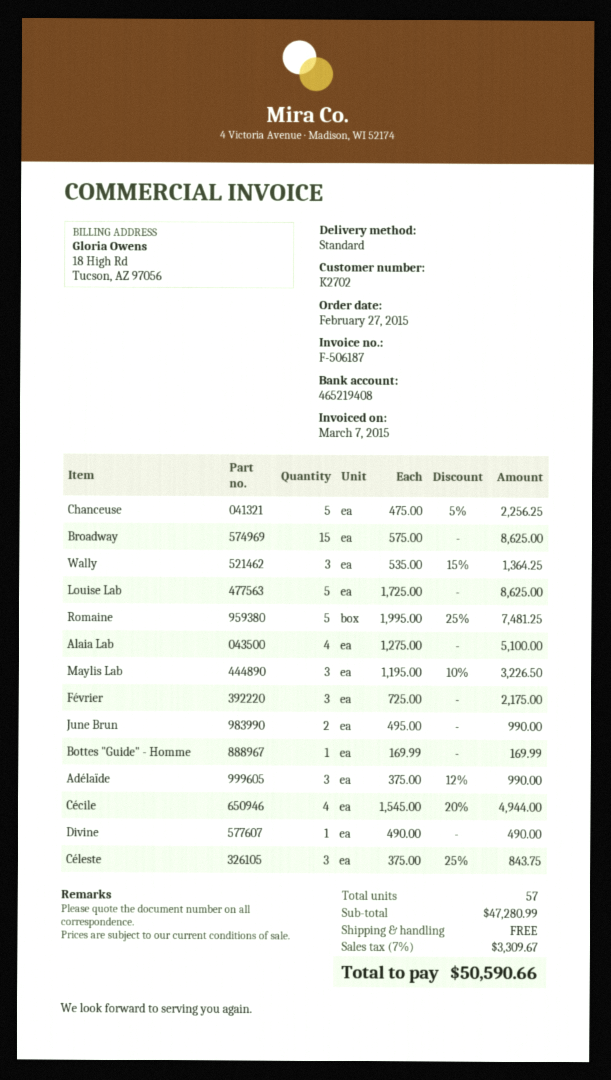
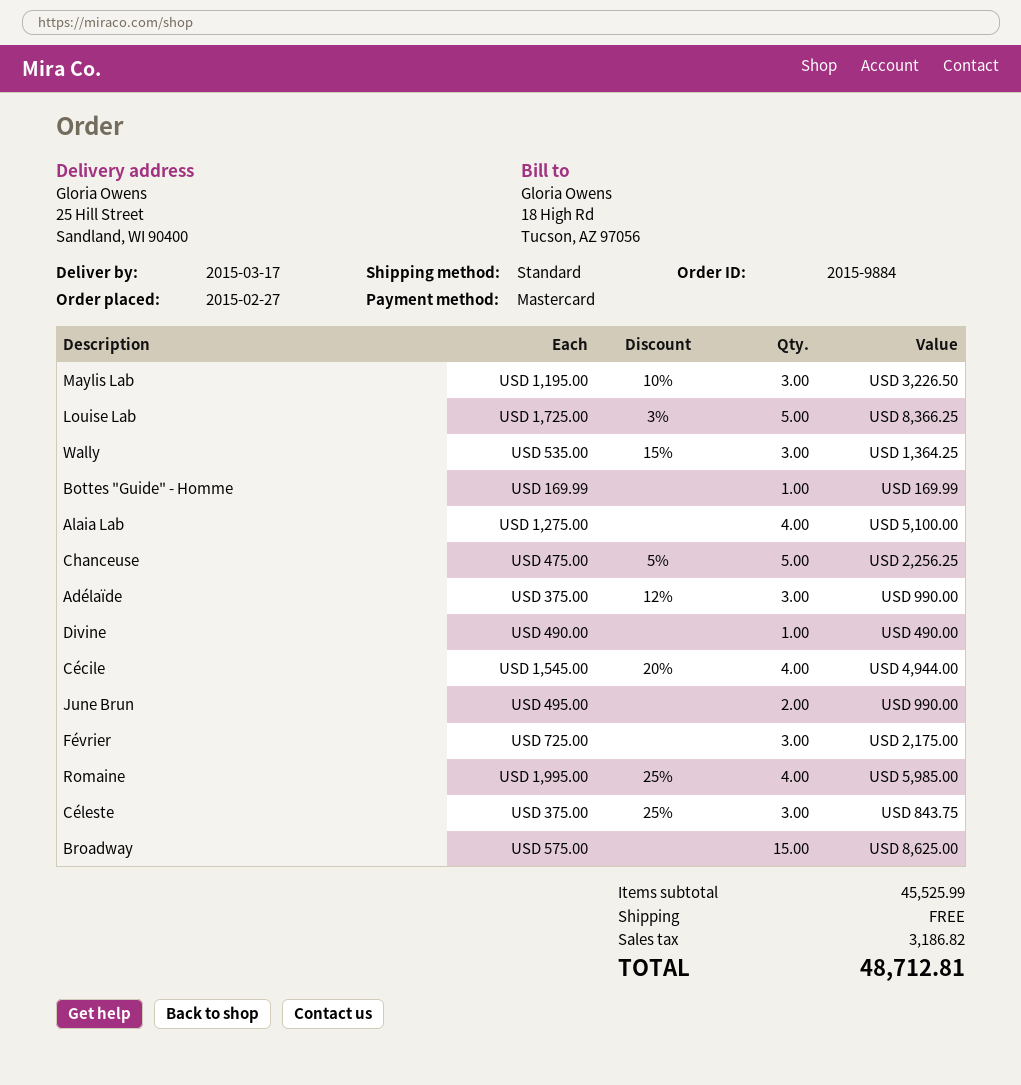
Louise Lab: 5 x 1725.00 = 8625.00 -> 5 x 1725.00 - 3% = 8366.25
Romaine: 5 x 1995.00 - 25% = 7481.25 -> 4 x 1995.00 - 25% = 5985.00
subtotal: 47280.99 -> 45525.99
tax: 3309.67 -> 3186.82
total: 50590.66 -> 48712.81

